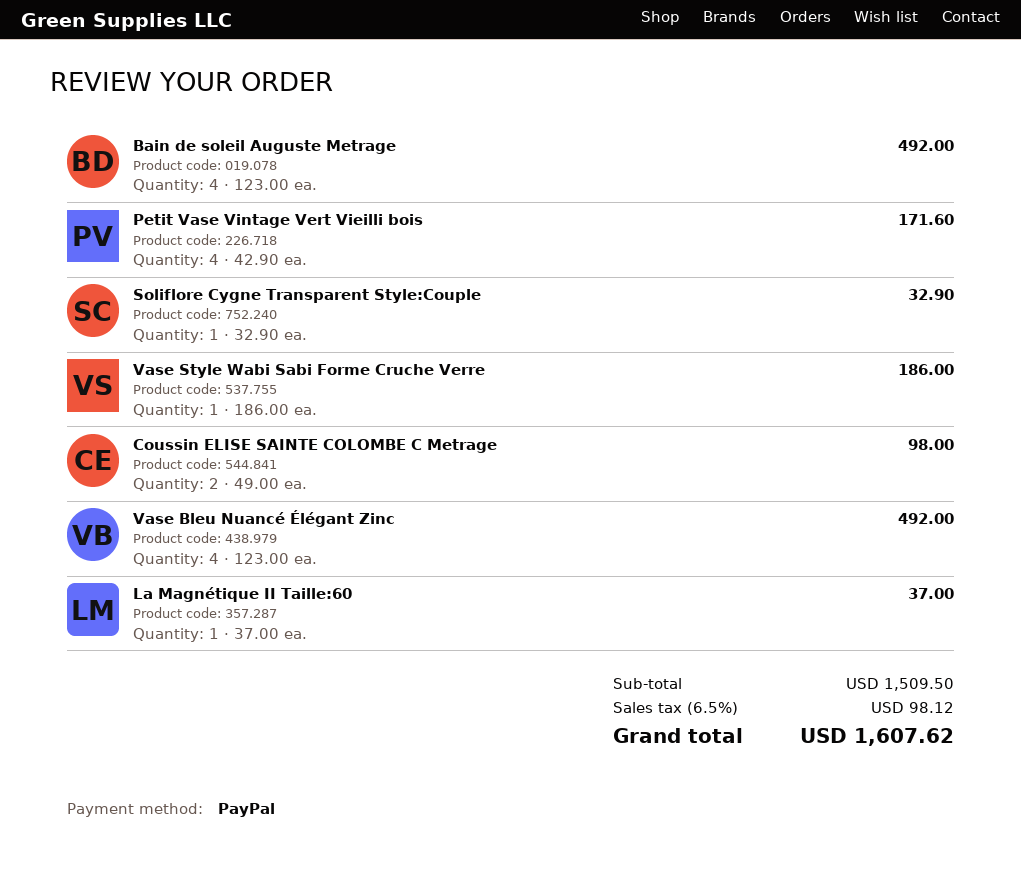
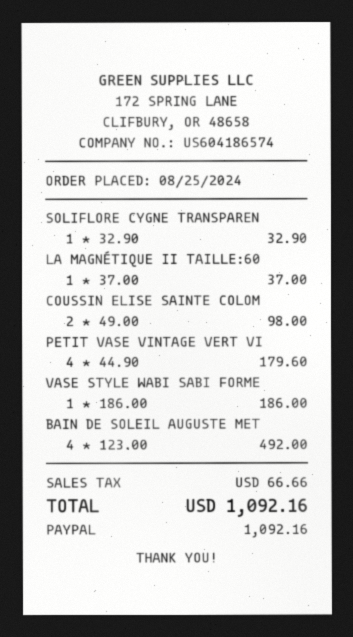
Petit Vase Vintage Vert Vieilli bois: 4 x 42.90 = 171.60 -> 4 x 44.90 = 179.60
Vase Bleu Nuancé Élégant Zinc: 4 x 123.00 = 492.00 -> none
tax: 98.12 -> 66.66
total: 1607.62 -> 1092.16

